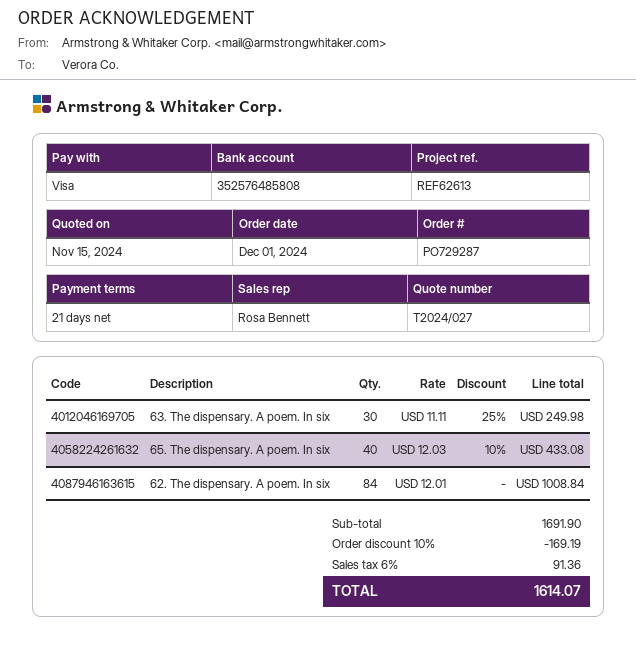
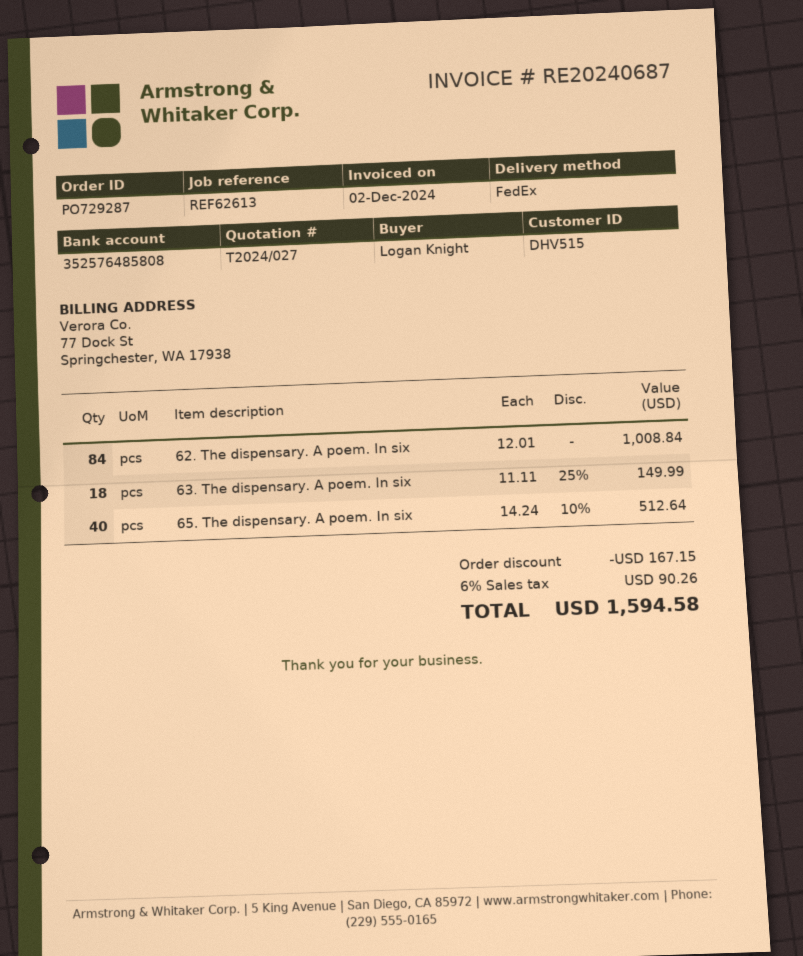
63. The dispensary. A poem. In six: 30 x 11.11 - 25% = 249.98 -> 18 x 11.11 - 25% = 149.99
65. The dispensary. A poem. In six: 40 x 12.03 - 10% = 433.08 -> 40 x 14.24 - 10% = 512.64
discount: 169.19 -> 167.15
tax: 6% = 91.36 -> 6% = 90.26
total: 1614.07 -> 1594.58

